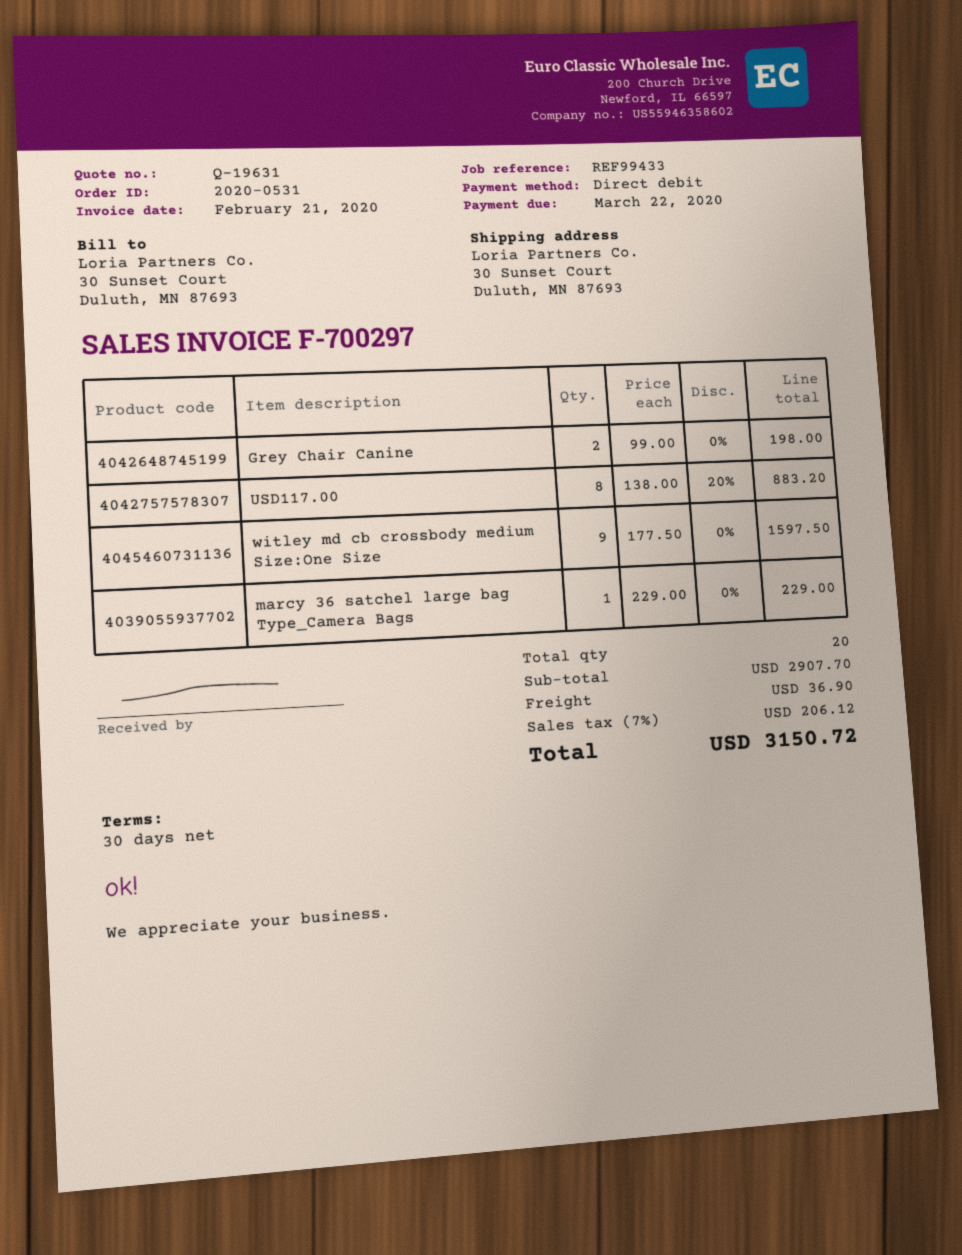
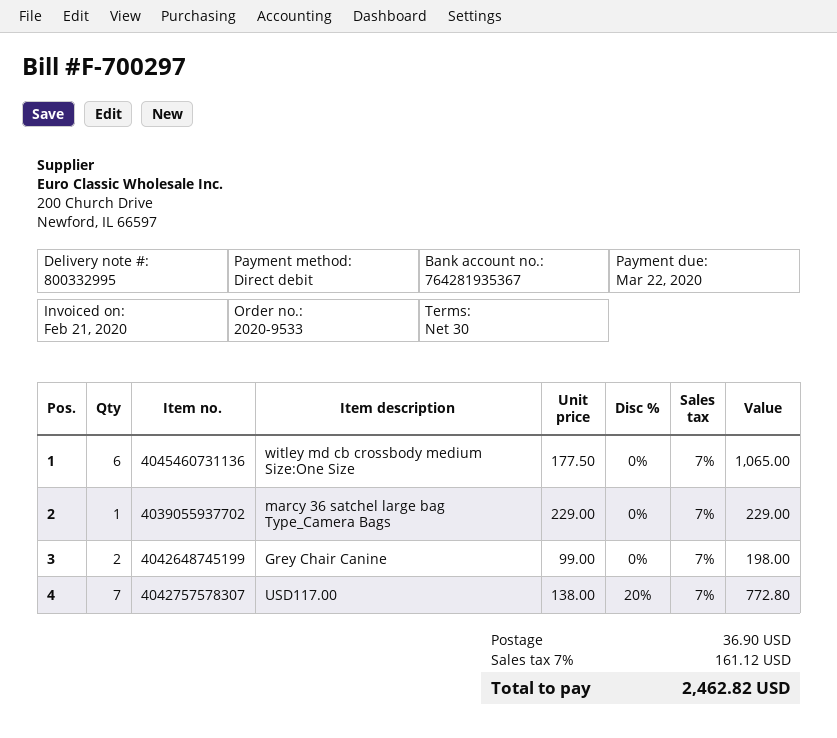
order number: 2020-0531 -> 2020-9533
USD117.00: 8 x 138.00 - 20% = 883.20 -> 7 x 138.00 - 20% = 772.80
witley md cb crossbody medium Size:One Size: 9 x 177.50 = 1597.50 -> 6 x 177.50 = 1065.00
tax: 7% = 206.12 -> 7% = 161.12
total: 3150.72 -> 2462.82

